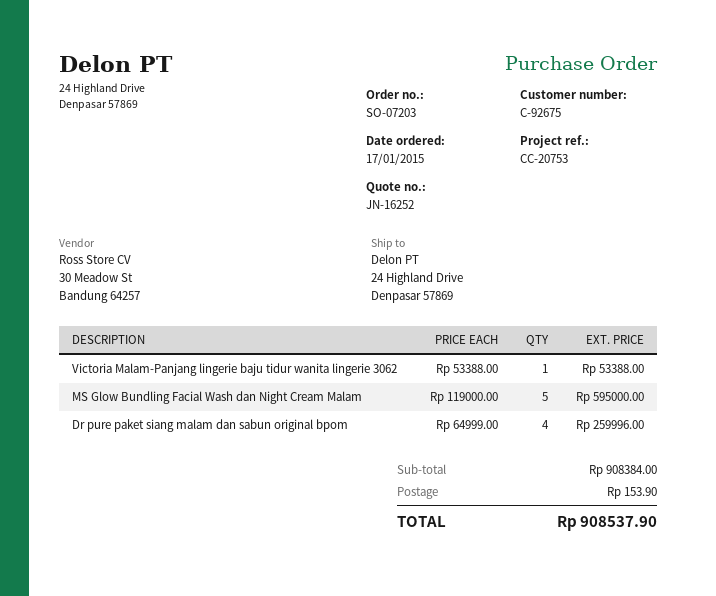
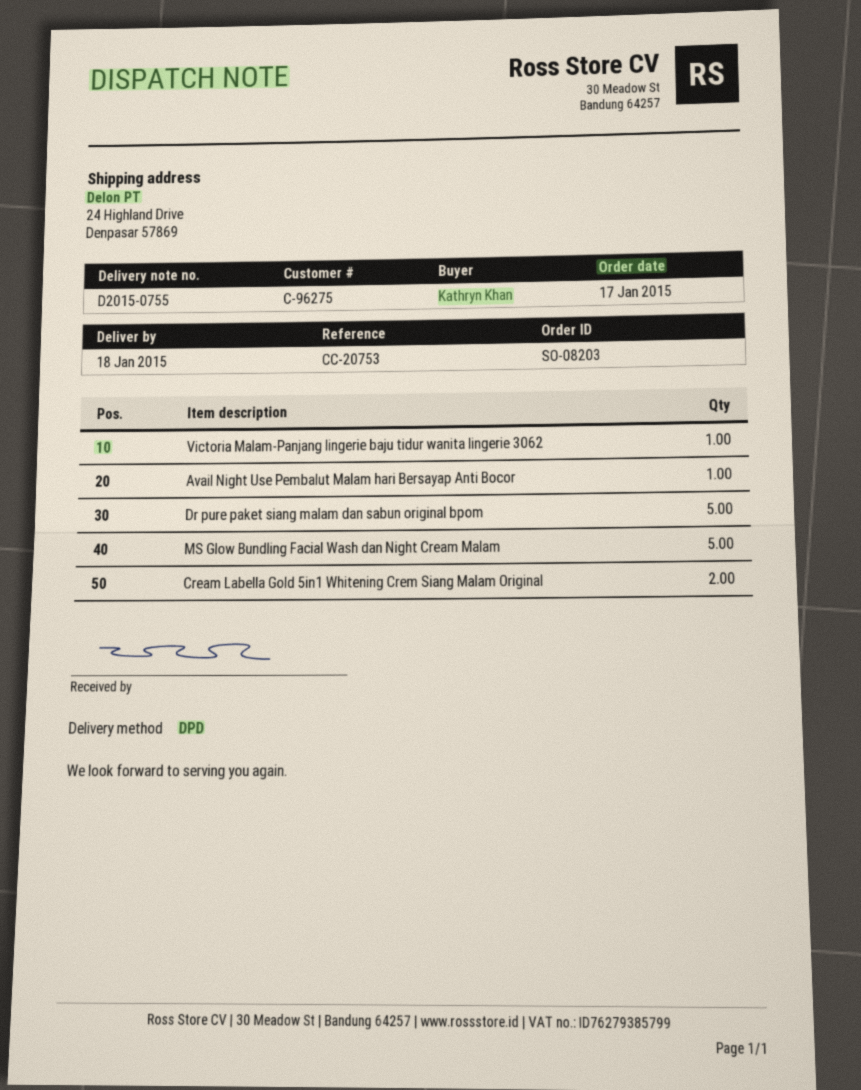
order number: SO-07203 -> SO-08203
customer number: C-92675 -> C-96275
Dr pure paket siang malam dan sabun original bpom: 4 -> 5
Avail Night Use Pembalut Malam hari Bersayap Anti Bocor: none -> 1
Cream Labella Gold 5in1 Whitening Crem Siang Malam Original: none -> 2

